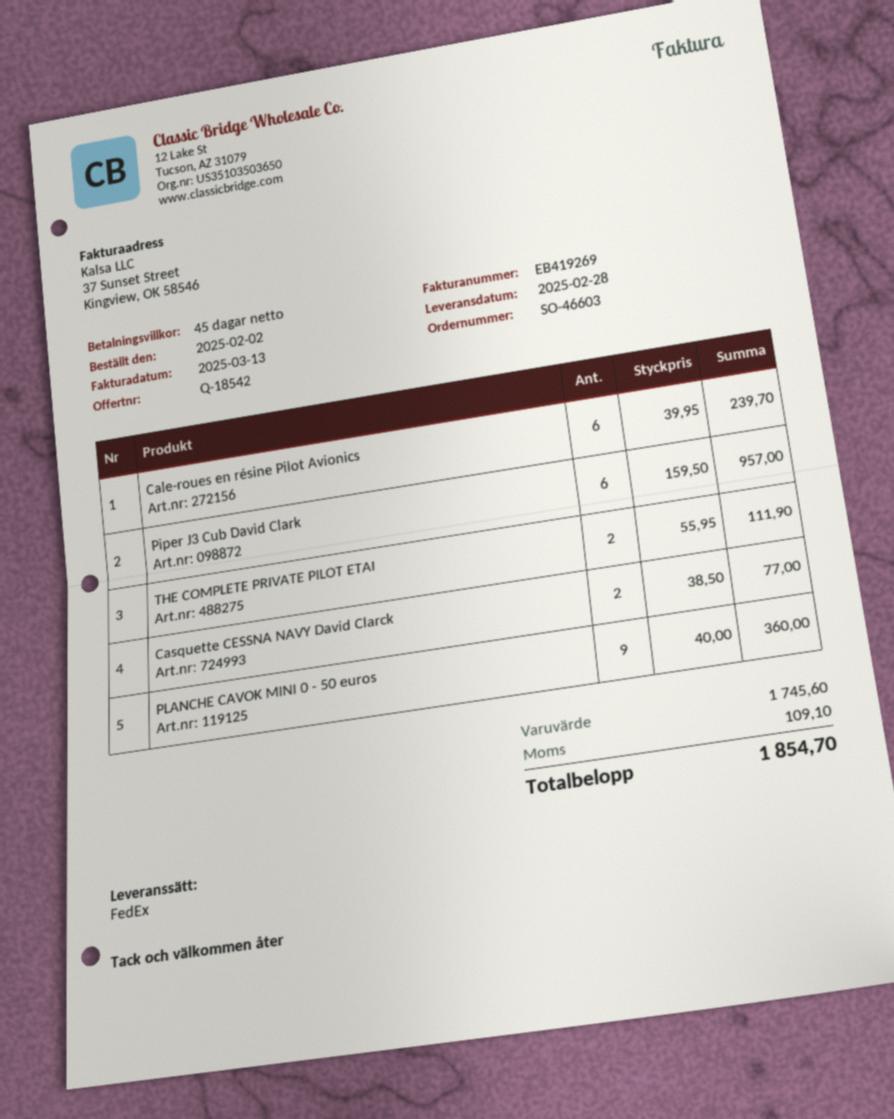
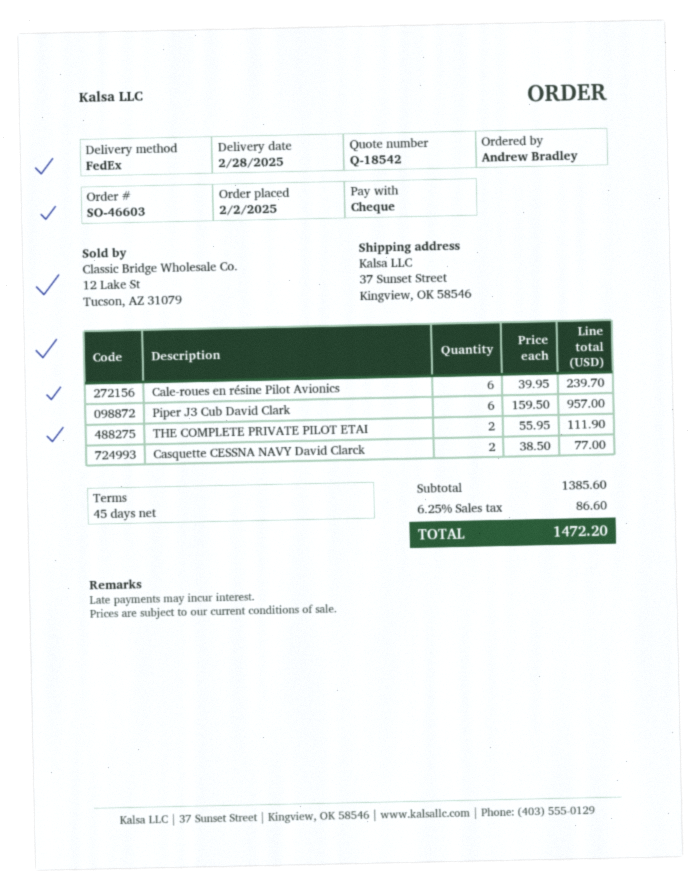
PLANCHE CAVOK MINI 0 - 50 euros: 9 x 40.00 = 360.00 -> none
subtotal: 1745.60 -> 1385.60
tax: 109.10 -> 86.60
total: 1854.70 -> 1472.20

